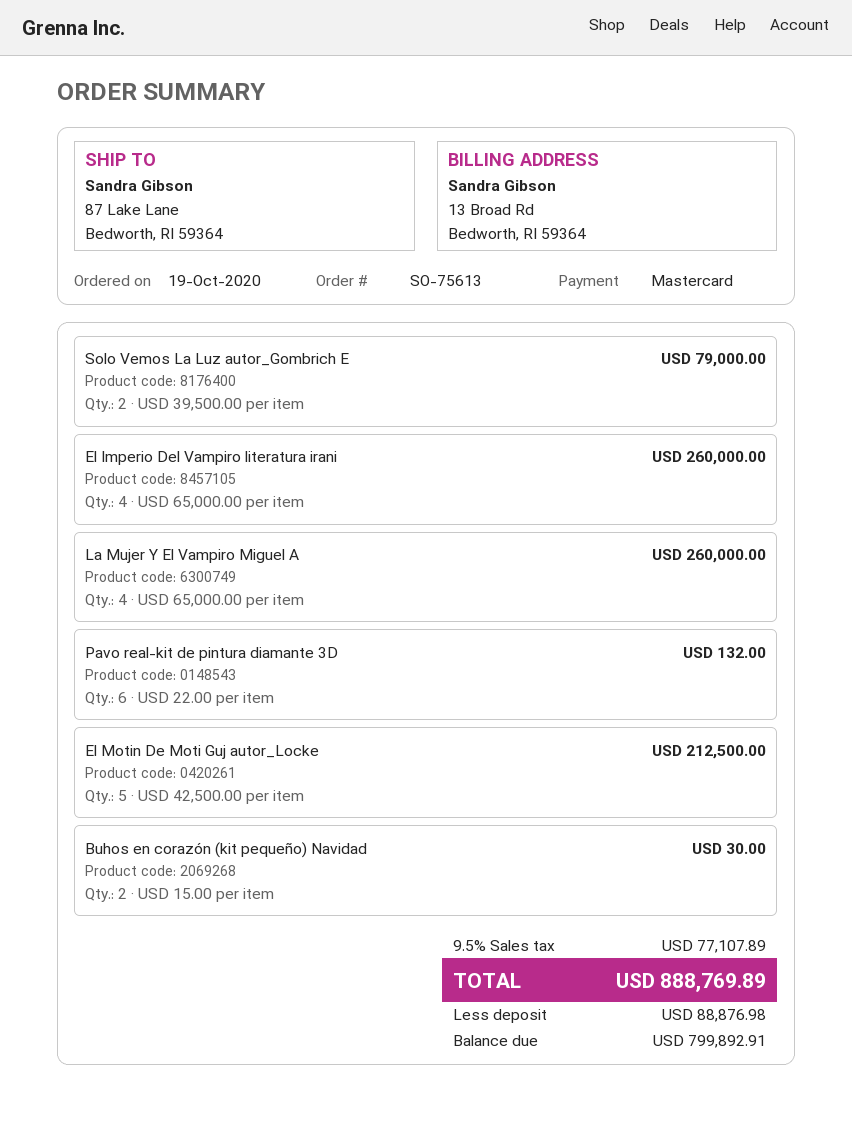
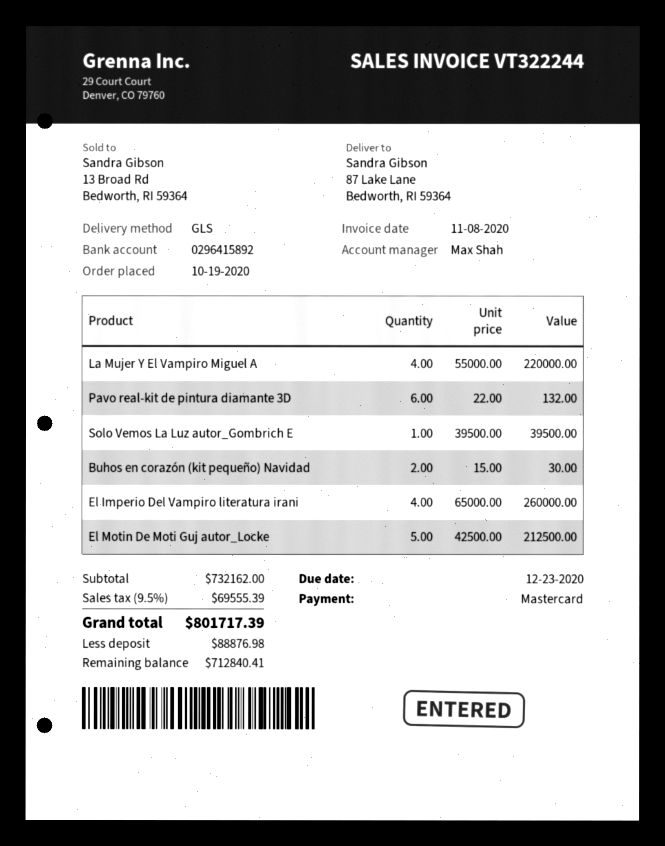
Solo Vemos La Luz autor_Gombrich E: 2 x 39500.00 = 79000.00 -> 1 x 39500.00 = 39500.00
La Mujer Y El Vampiro Miguel A: 4 x 65000.00 = 260000.00 -> 4 x 55000.00 = 220000.00
tax: 9.5% = 77107.89 -> 9.5% = 69555.39
total: 888769.89 -> 801717.39
balance: 799892.91 -> 712840.41

